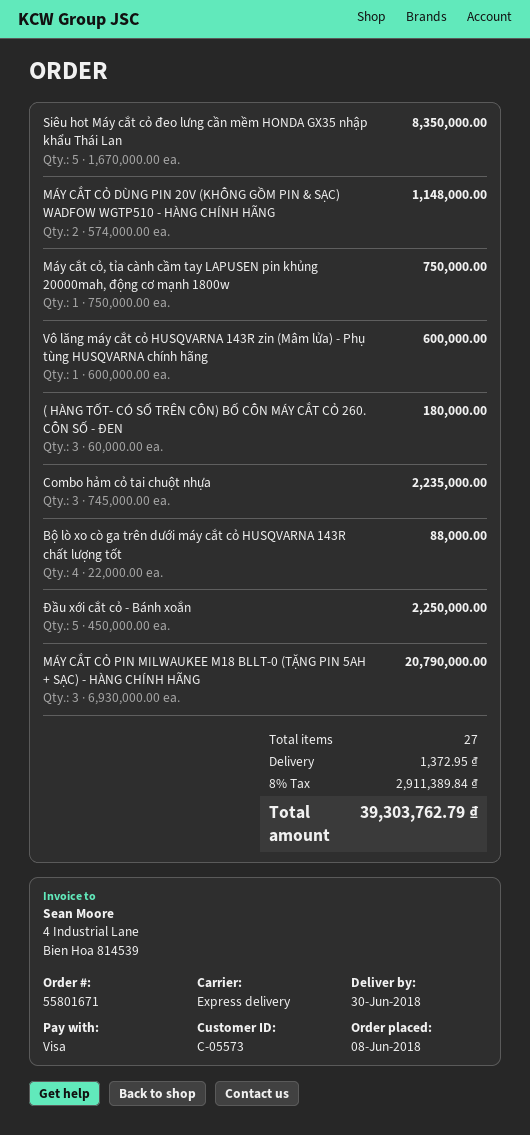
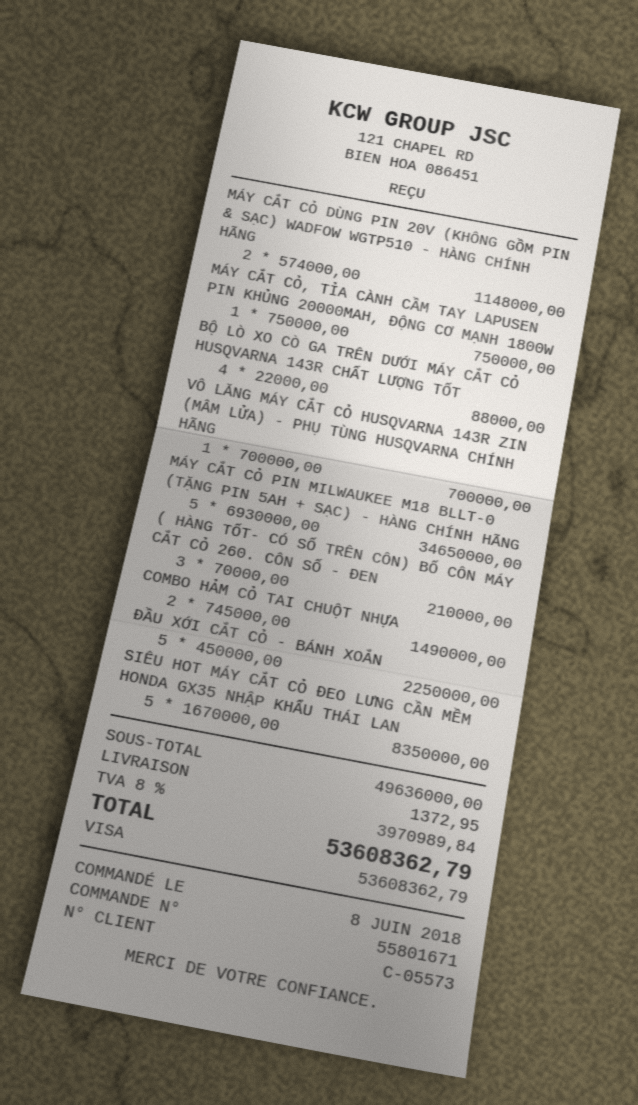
Vô lăng máy cắt cỏ HUSQVARNA 143R zin (Mâm lửa) - Phụ tùng HUSQVARNA chính hãng: 1 x 600000.00 = 600000.00 -> 1 x 700000.00 = 700000.00
( HÀNG TỐT- CÓ SỐ TRÊN CÔN) BỐ CÔN MÁY CẮT CỎ 260. CÔN SỐ - ĐEN: 3 x 60000.00 = 180000.00 -> 3 x 70000.00 = 210000.00
Combo hảm cỏ tai chuột nhựa: 3 x 745000.00 = 2235000.00 -> 2 x 745000.00 = 1490000.00
MÁY CẮT CỎ PIN MILWAUKEE M18 BLLT-0 (TẶNG PIN 5AH + SẠC) - HÀNG CHÍNH HÃNG: 3 x 6930000.00 = 20790000.00 -> 5 x 6930000.00 = 34650000.00
tax: 8% = 2911389.84 -> 8% = 3970989.84
total: 39303762.79 -> 53608362.79

